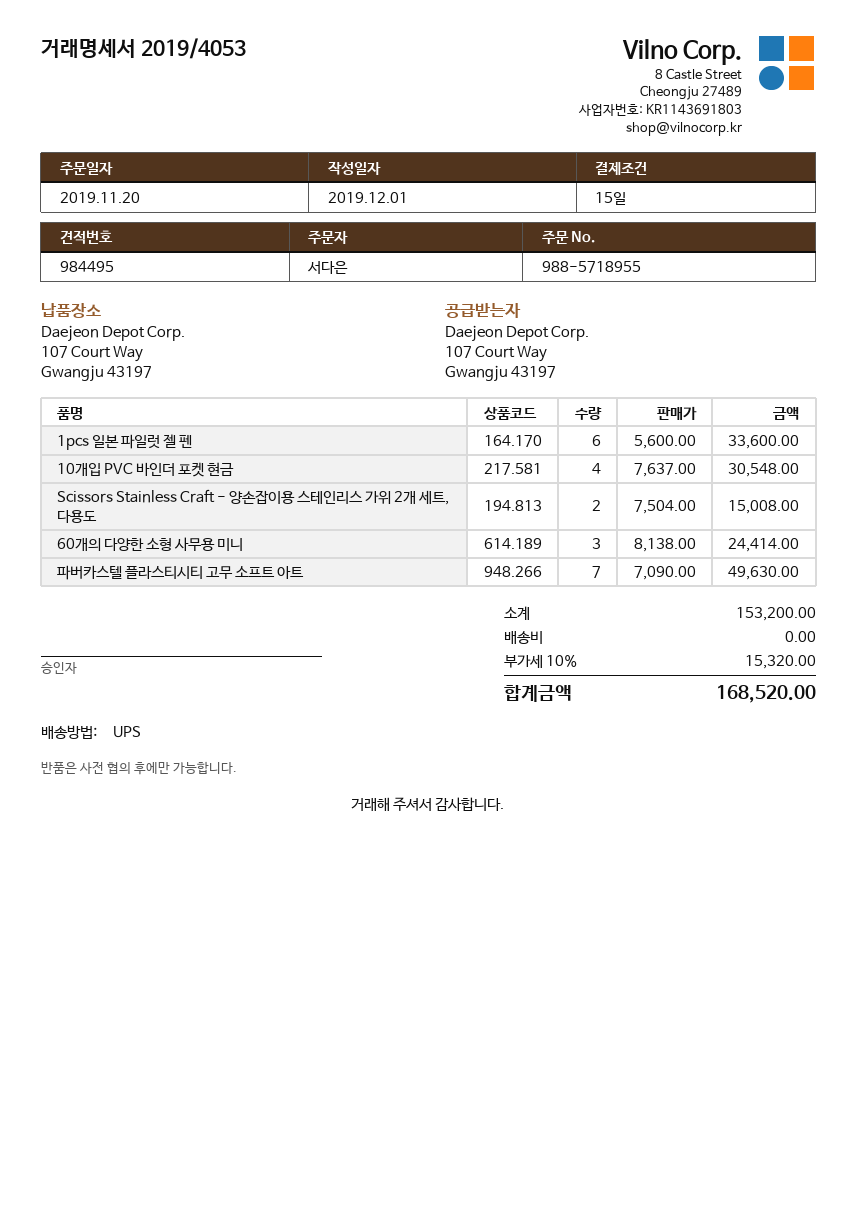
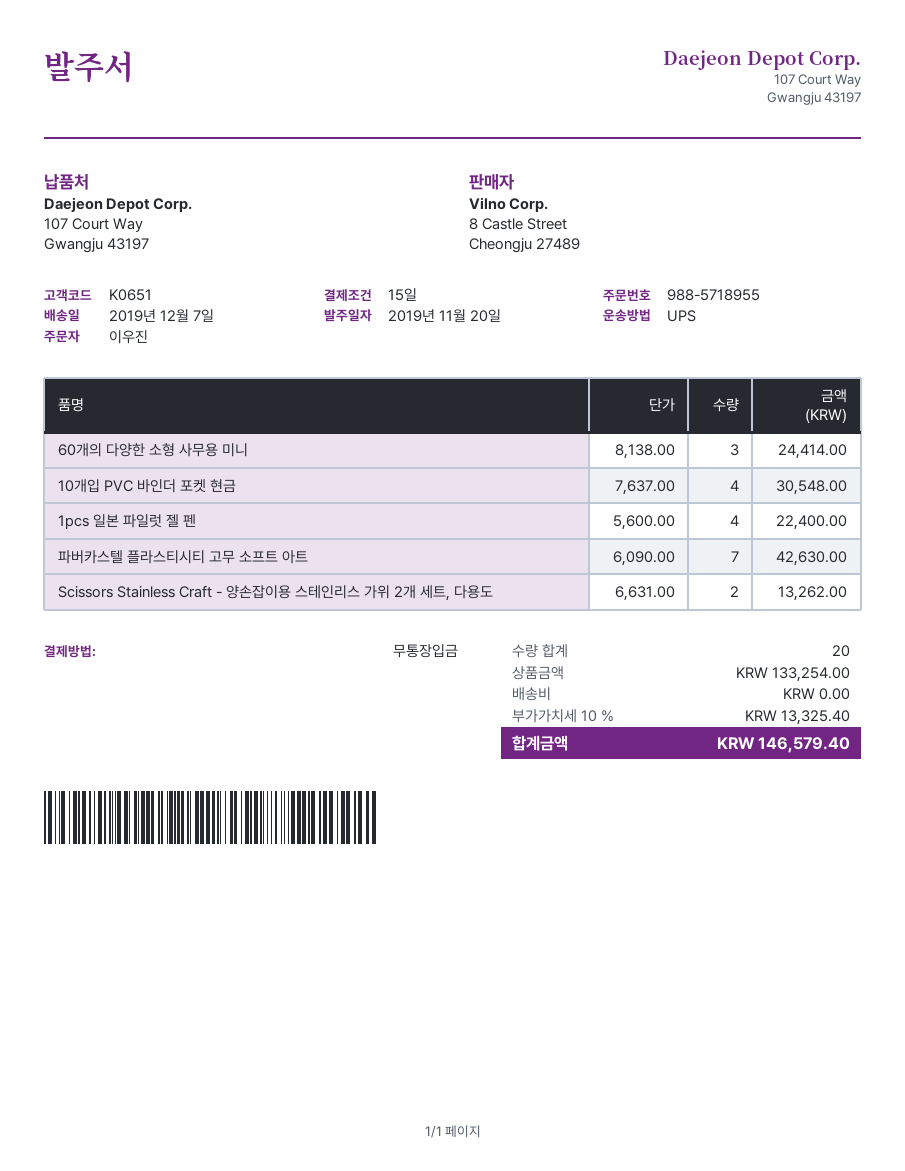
ordered by: 서다은 -> 이우진
1pcs 일본 파일럿 젤 펜: 6 x 5600.00 = 33600.00 -> 4 x 5600.00 = 22400.00
Scissors Stainless Craft - 양손잡이용 스테인리스 가위 2개 세트, 다용도: 2 x 7504.00 = 15008.00 -> 2 x 6631.00 = 13262.00
파버카스텔 플라스티시티 고무 소프트 아트: 7 x 7090.00 = 49630.00 -> 7 x 6090.00 = 42630.00
subtotal: 153200.00 -> 133254.00
tax: 10% = 15320.00 -> 10% = 13325.40
total: 168520.00 -> 146579.40

